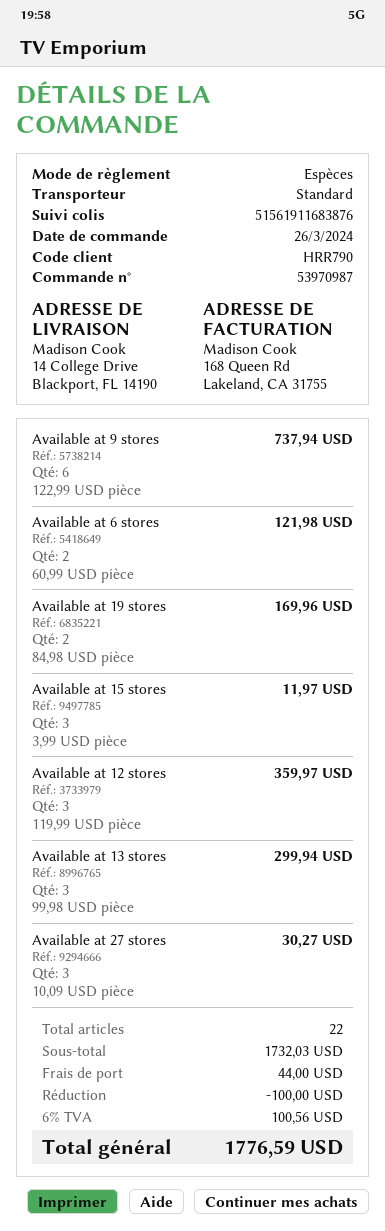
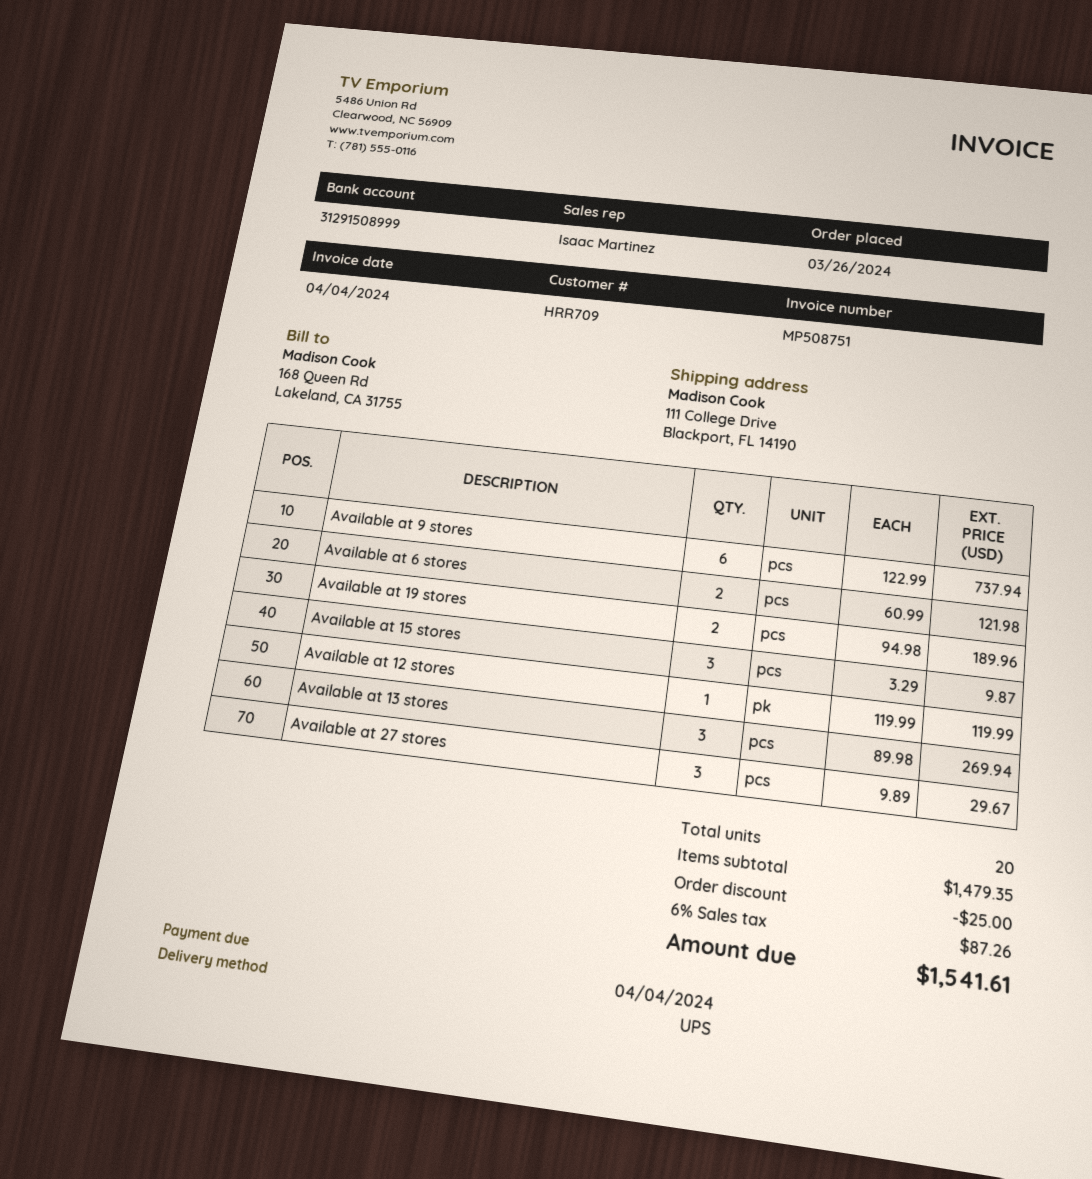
customer number: HRR790 -> HRR709
shipping method: standard -> UPS
ship to: 14 College Drive, Blackport, FL 14190 -> 111 College Drive, Blackport, FL 14190
Available at 19 stores: 2 x 84.98 = 169.96 -> 2 x 94.98 = 189.96
Available at 15 stores: 3 x 3.99 = 11.97 -> 3 x 3.29 = 9.87
Available at 12 stores: 3 x 119.99 = 359.97 -> 1 x 119.99 = 119.99
Available at 13 stores: 3 x 99.98 = 299.94 -> 3 x 89.98 = 269.94
Available at 27 stores: 3 x 10.09 = 30.27 -> 3 x 9.89 = 29.67
total quantity: 22 -> 20
subtotal: 1732.03 -> 1479.35
discount: 100.00 -> 25.00
shipping: 44.00 -> none
tax: 6% = 100.56 -> 6% = 87.26
total: 1776.59 -> 1541.61

